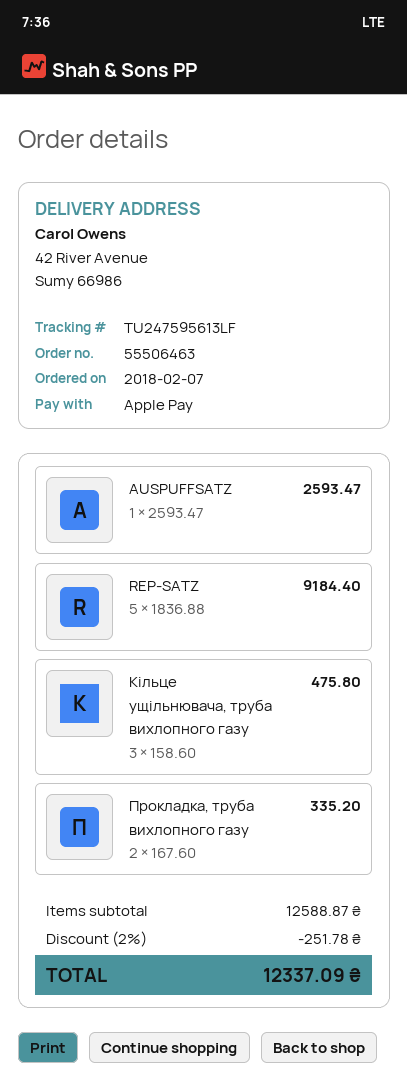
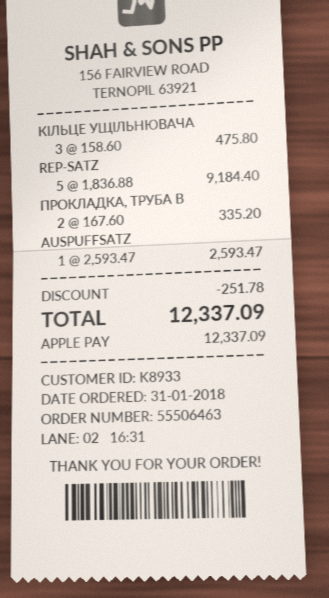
order date: 2018-02-07 -> 2018-01-31

